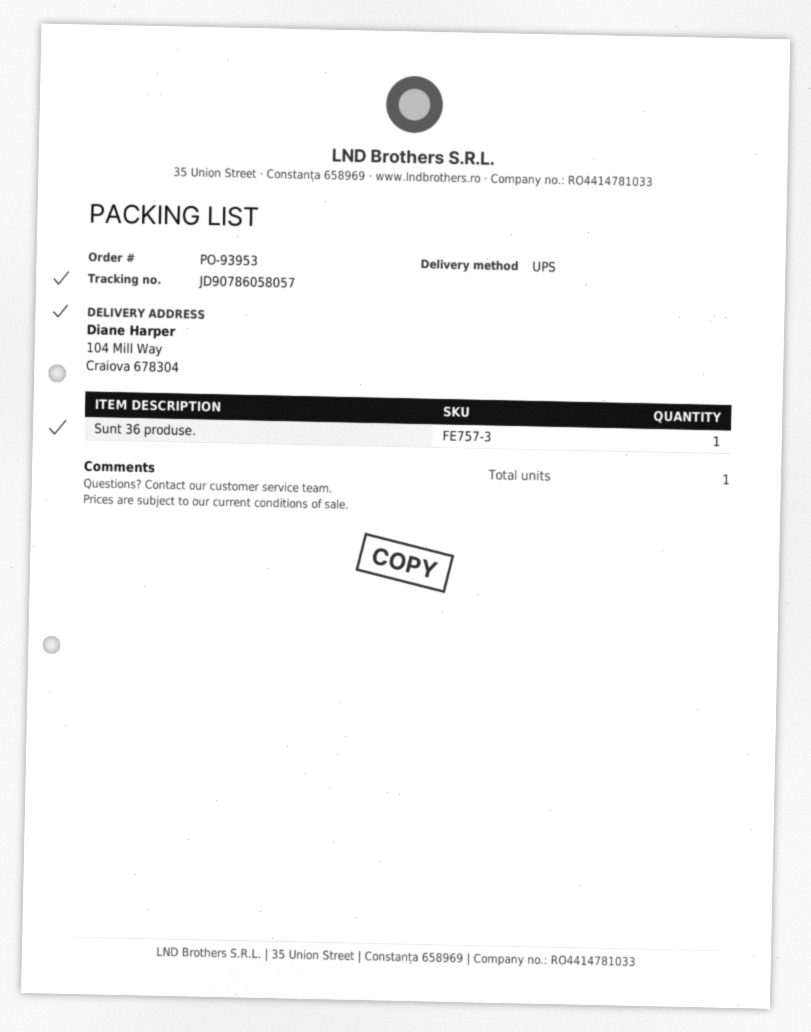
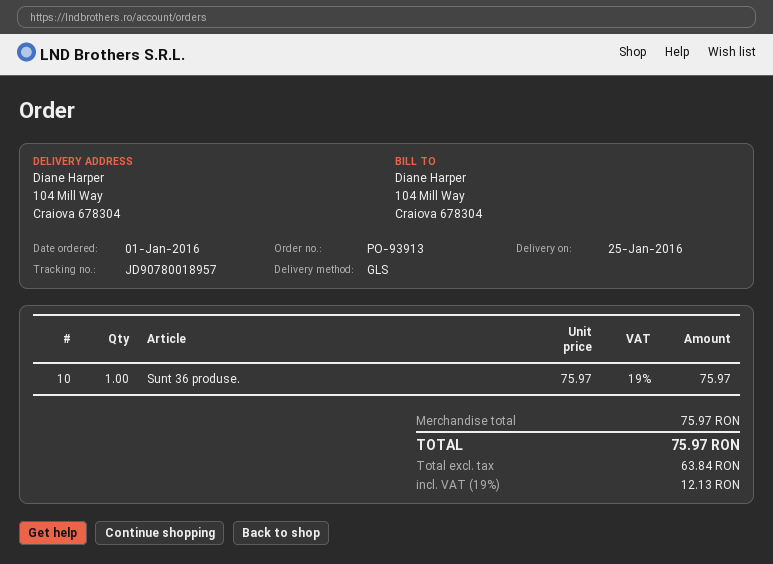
order number: PO-93953 -> PO-93913
shipping method: UPS -> GLS
tracking number: JD90786058057 -> JD90780018957

